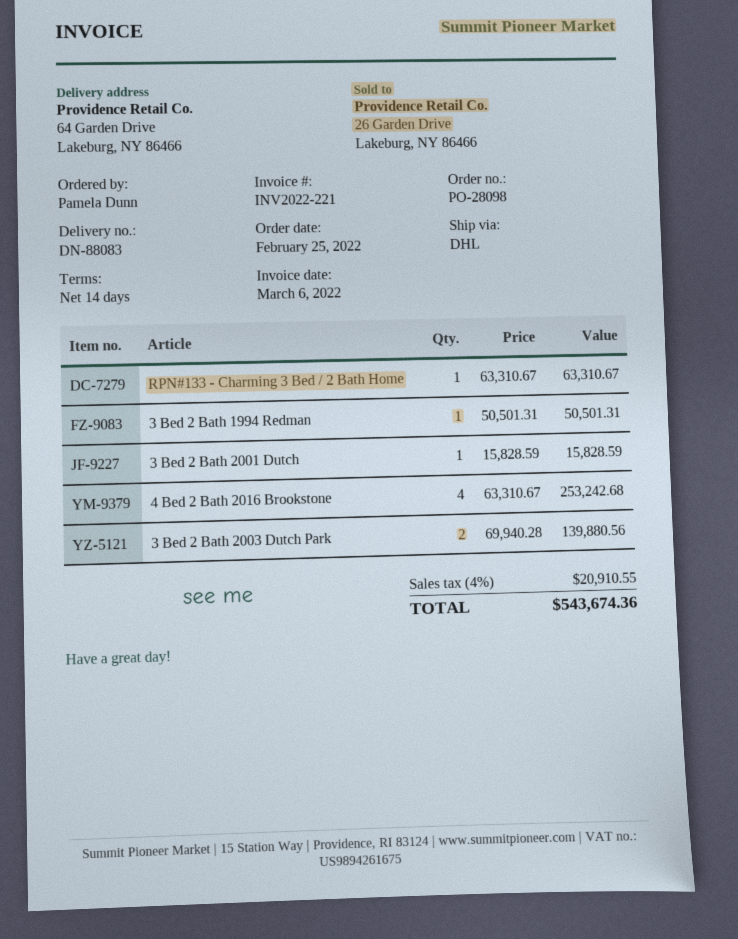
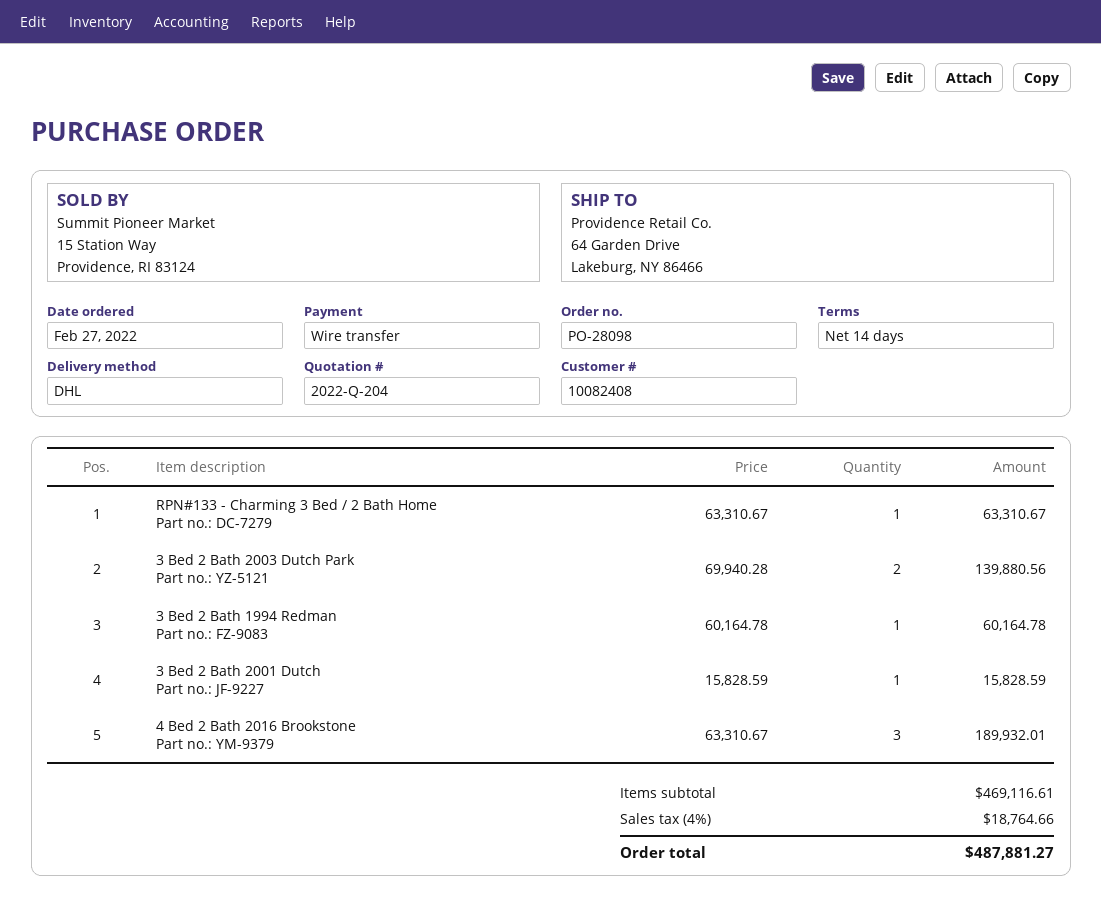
order date: 2022-02-25 -> 2022-02-27
3 Bed 2 Bath 1994 Redman: 1 x 50501.31 = 50501.31 -> 1 x 60164.78 = 60164.78
4 Bed 2 Bath 2016 Brookstone: 4 x 63310.67 = 253242.68 -> 3 x 63310.67 = 189932.01
tax: 4% = 20910.55 -> 4% = 18764.66
total: 543674.36 -> 487881.27

